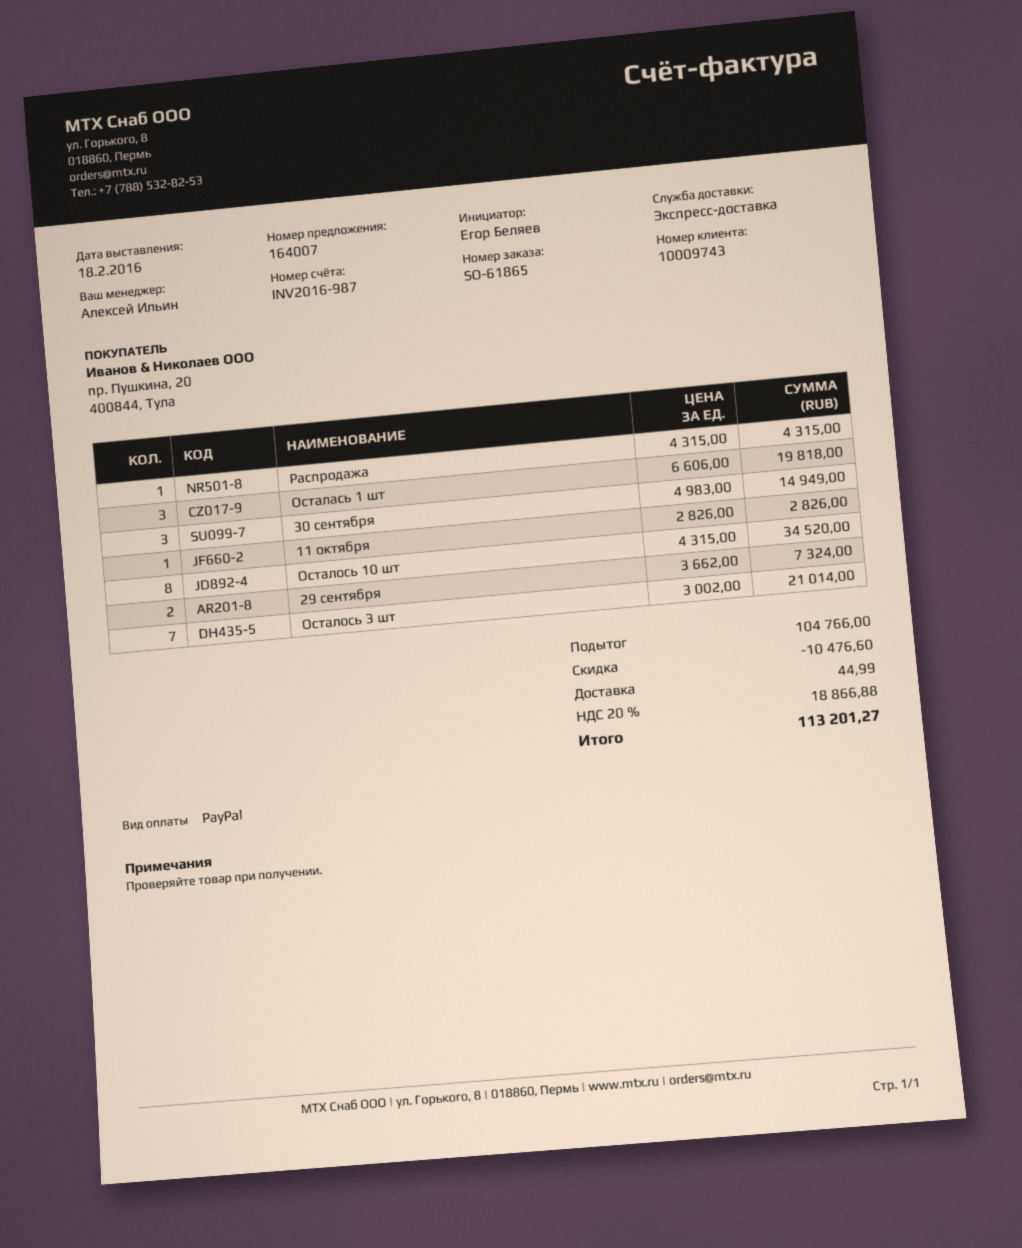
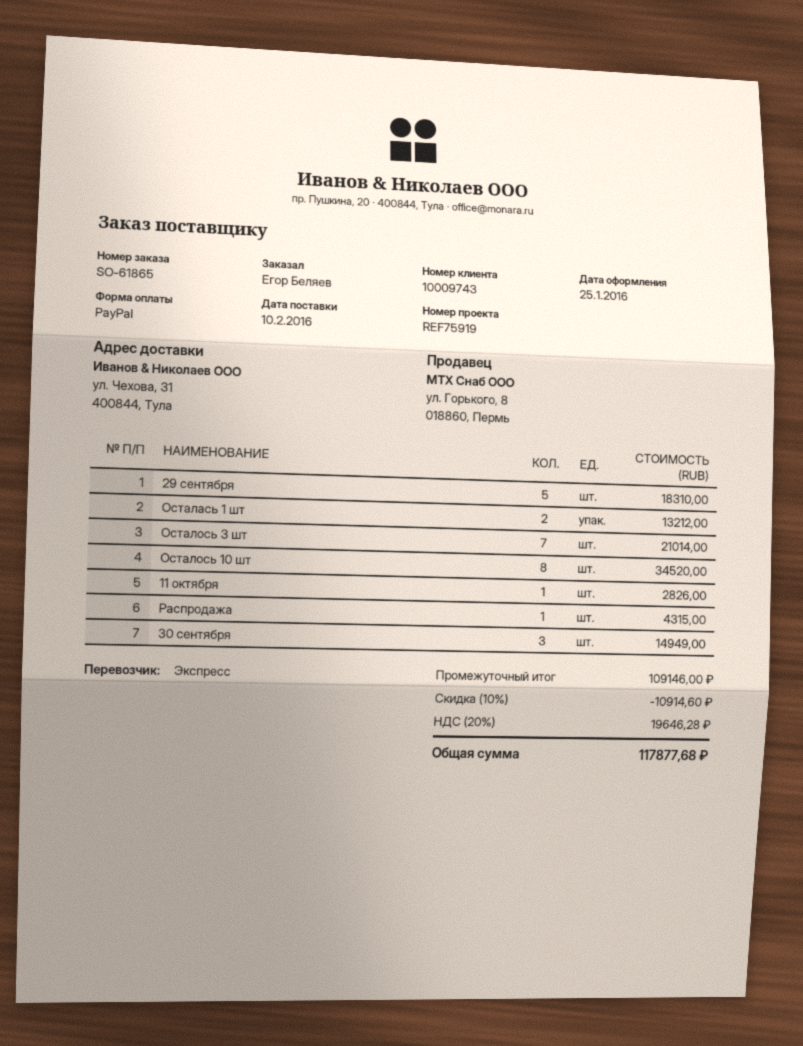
Осталась 1 шт: 3 for 19818.00 -> 2 for 13212.00
29 сентября: 2 for 7324.00 -> 5 for 18310.00
subtotal: 104766.00 -> 109146.00
discount: 10476.60 -> 10914.60
shipping: 44.99 -> none
tax: 20% = 18866.88 -> 20% = 19646.28
total: 113201.27 -> 117877.68

